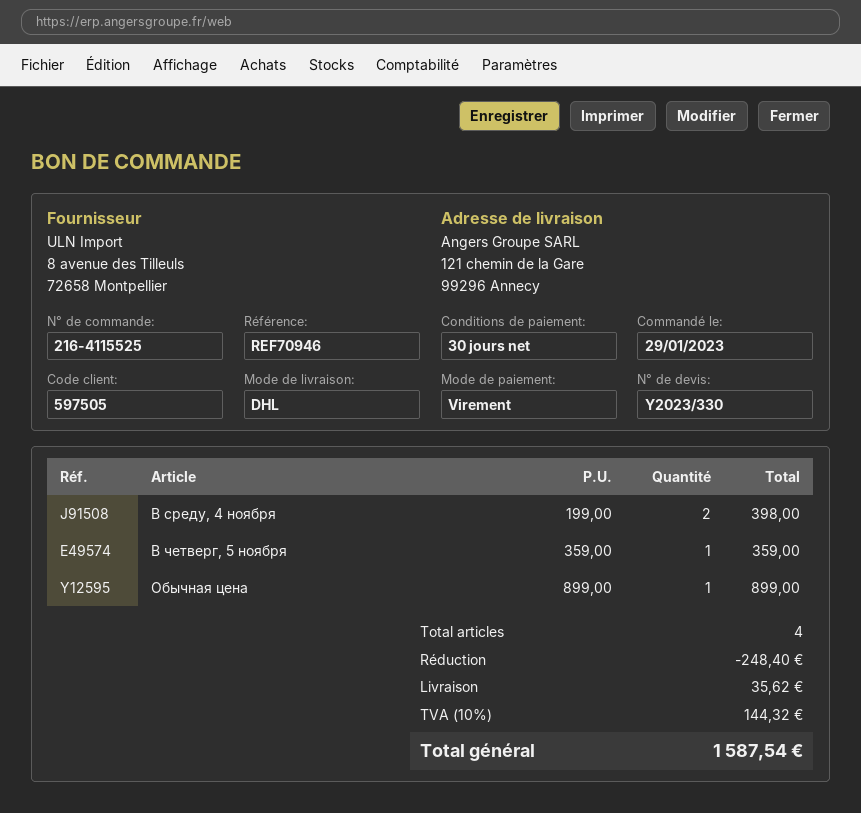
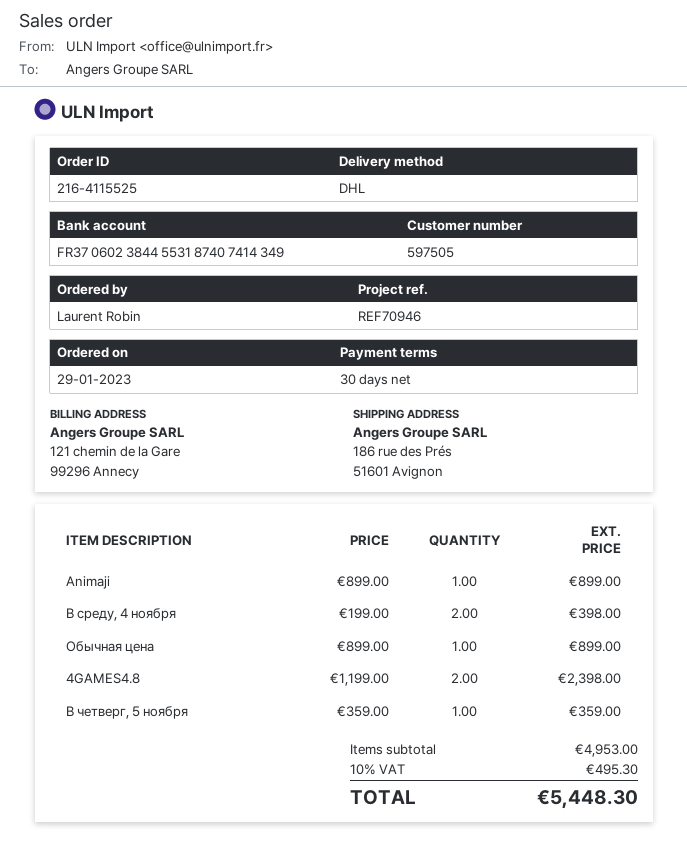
ship to: 121 chemin de la Gare, 99296 Annecy -> 186 rue des Prés, 51601 Avignon
Animaji: none -> 1 x 899.00 = 899.00
4GAMES4.8: none -> 2 x 1199.00 = 2398.00
discount: 248.40 -> none
shipping: 35.62 -> none
tax: 10% = 144.32 -> 10% = 495.30
total: 1587.54 -> 5448.30

